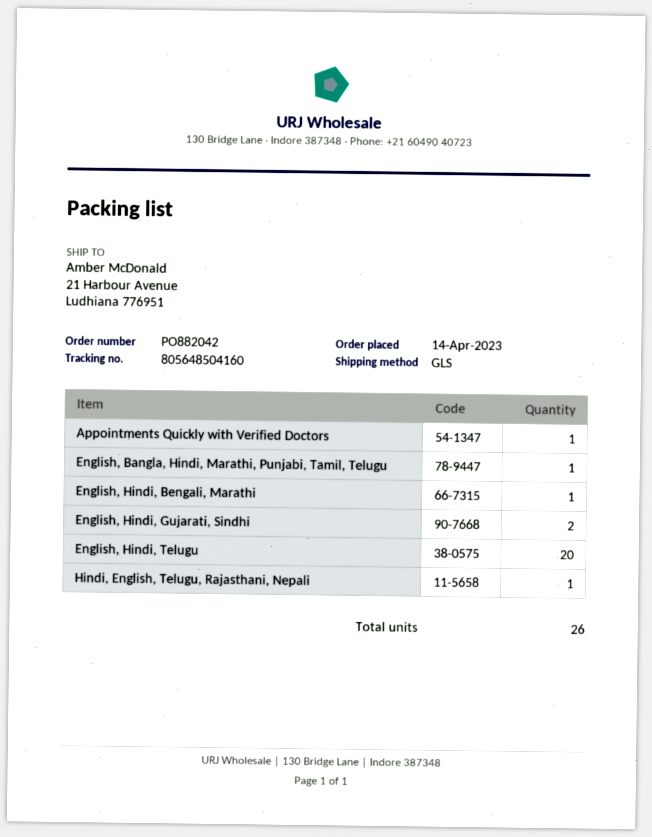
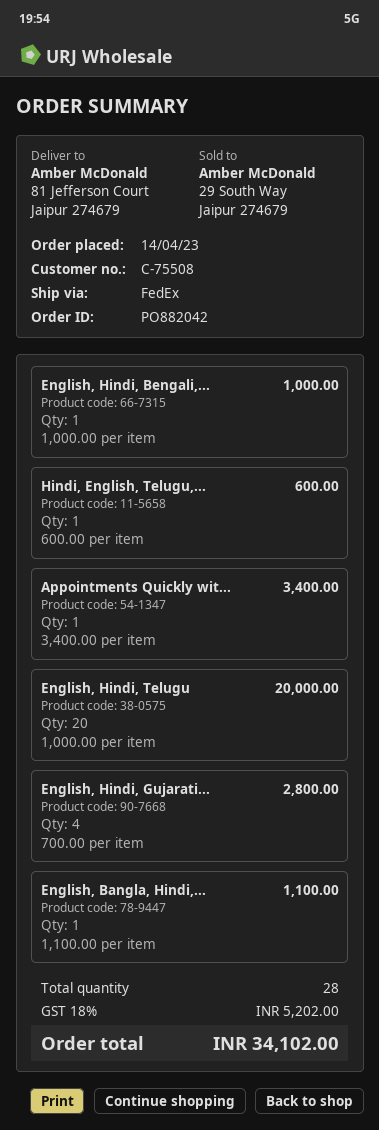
shipping method: GLS -> FedEx
ship to: 21 Harbour Avenue, Ludhiana 776951 -> 81 Jefferson Court, Jaipur 274679
English, Hindi, Gujarati, Sindhi: 2 -> 4
total quantity: 26 -> 28

